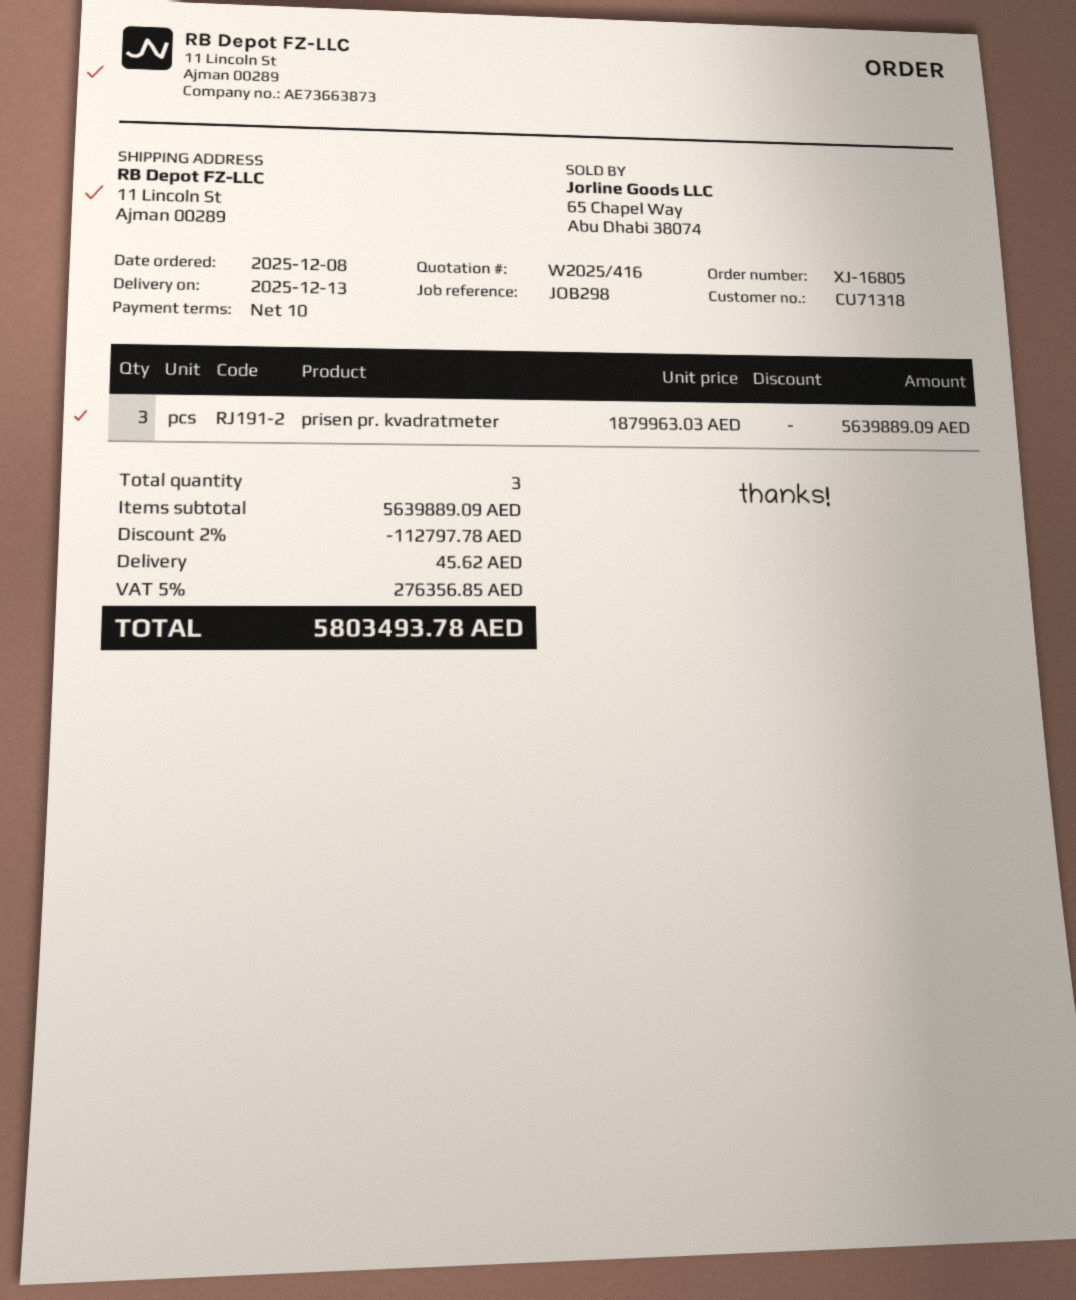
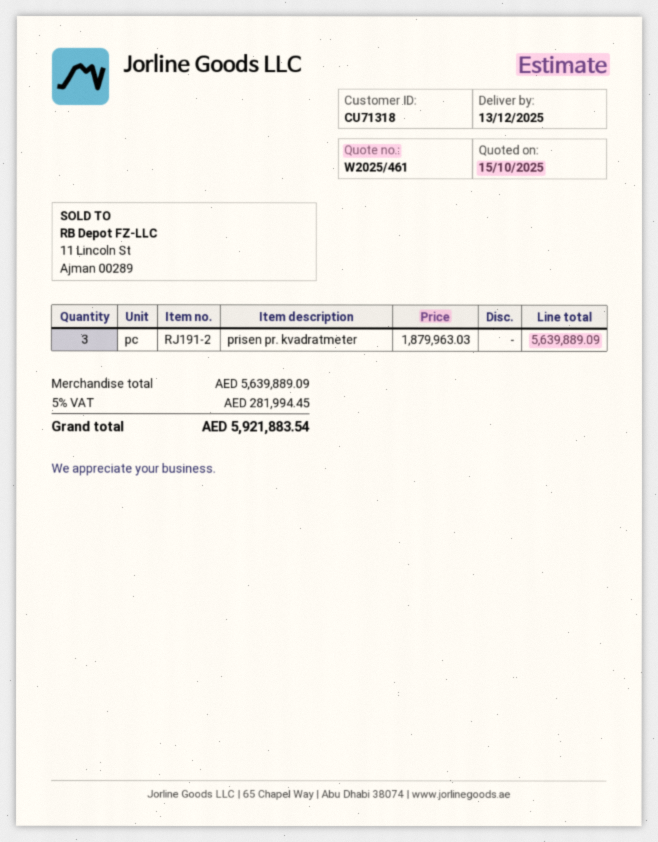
quote number: W2025/416 -> W2025/461
discount: 2% = 112797.78 -> none
shipping: 45.62 -> none
tax: 5% = 276356.85 -> 5% = 281994.45
total: 5803493.78 -> 5921883.54

